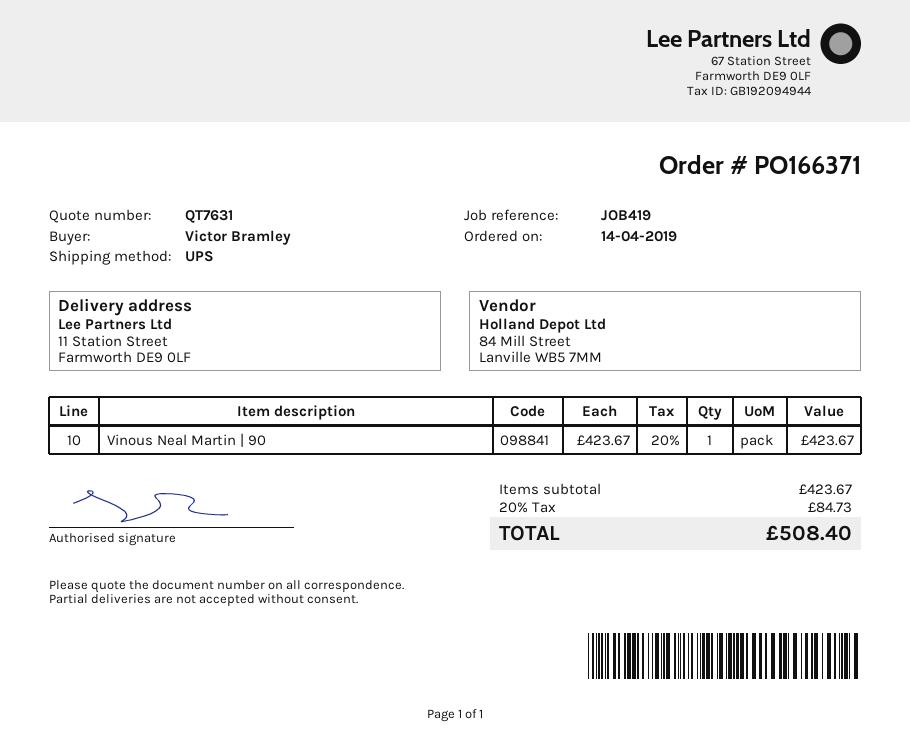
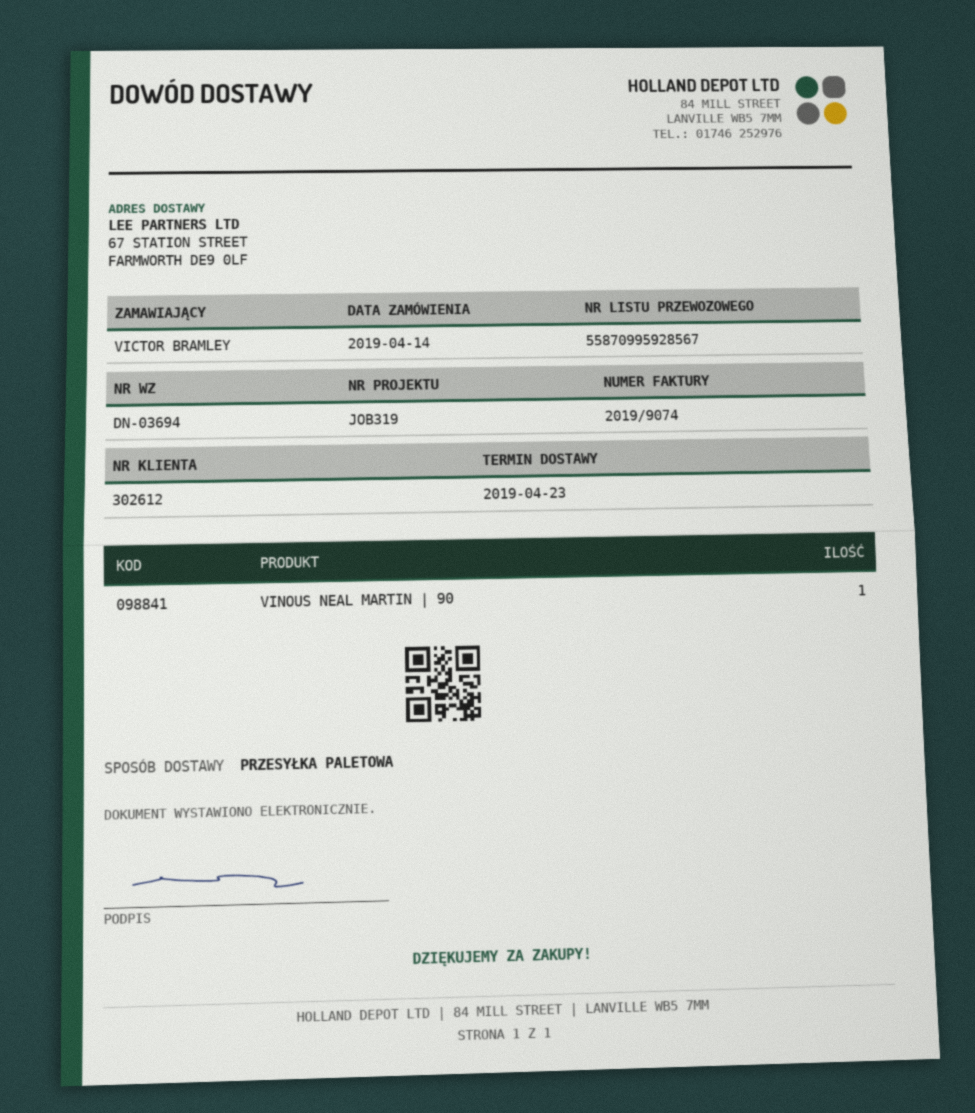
reference: JOB419 -> JOB319
shipping method: UPS -> pallet freight
ship to: 11 Station Street, Farmworth DE9 0LF -> 67 STATION STREET, FARMWORTH DE9 0LF

